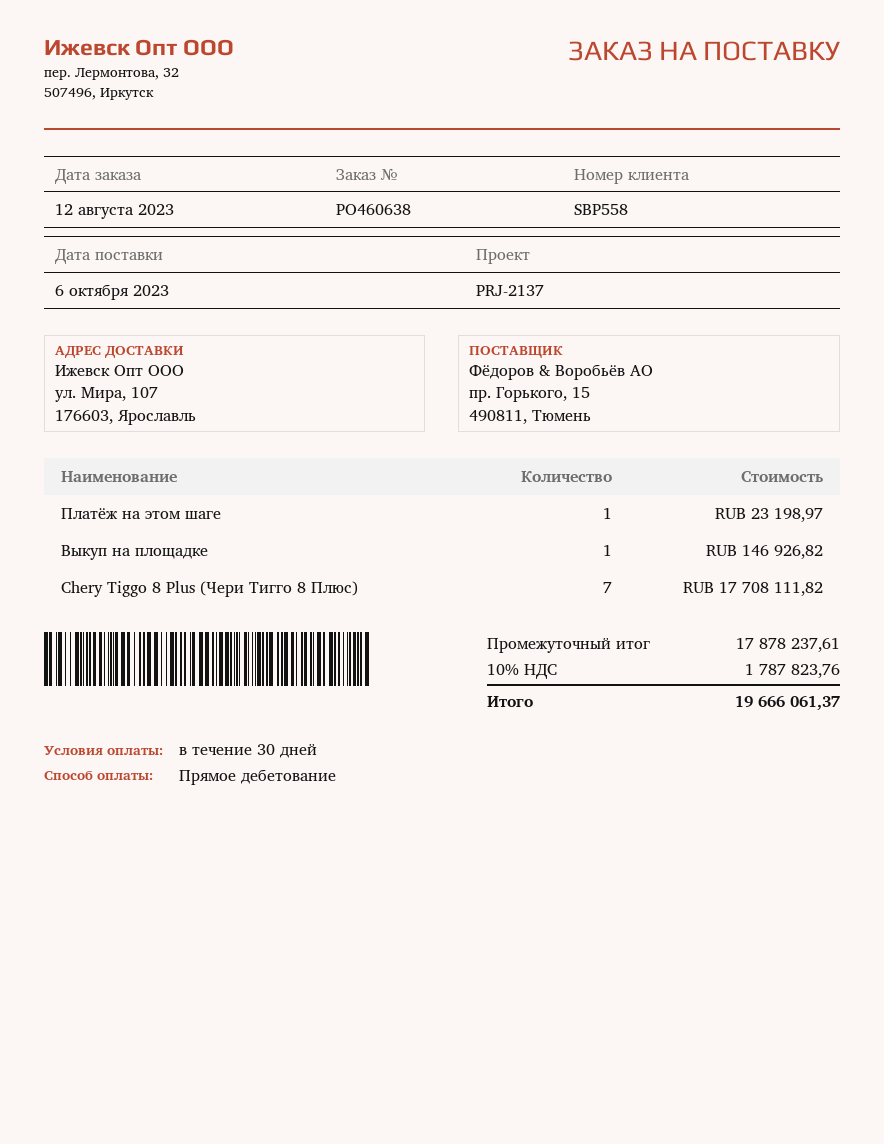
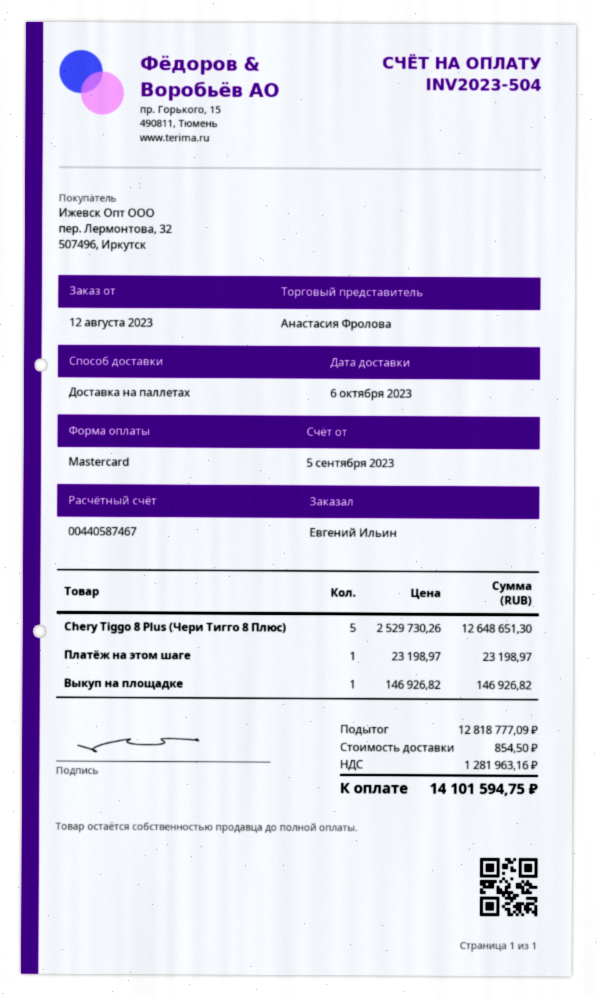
payment method: direct debit -> Mastercard
Chery Tiggo 8 Plus (Чери Тигго 8 Плюс): 7 for 17708111.82 -> 5 for 12648651.30
subtotal: 17878237.61 -> 12818777.09
shipping: none -> 854.50
tax: 1787823.76 -> 1281963.16
total: 19666061.37 -> 14101594.75

